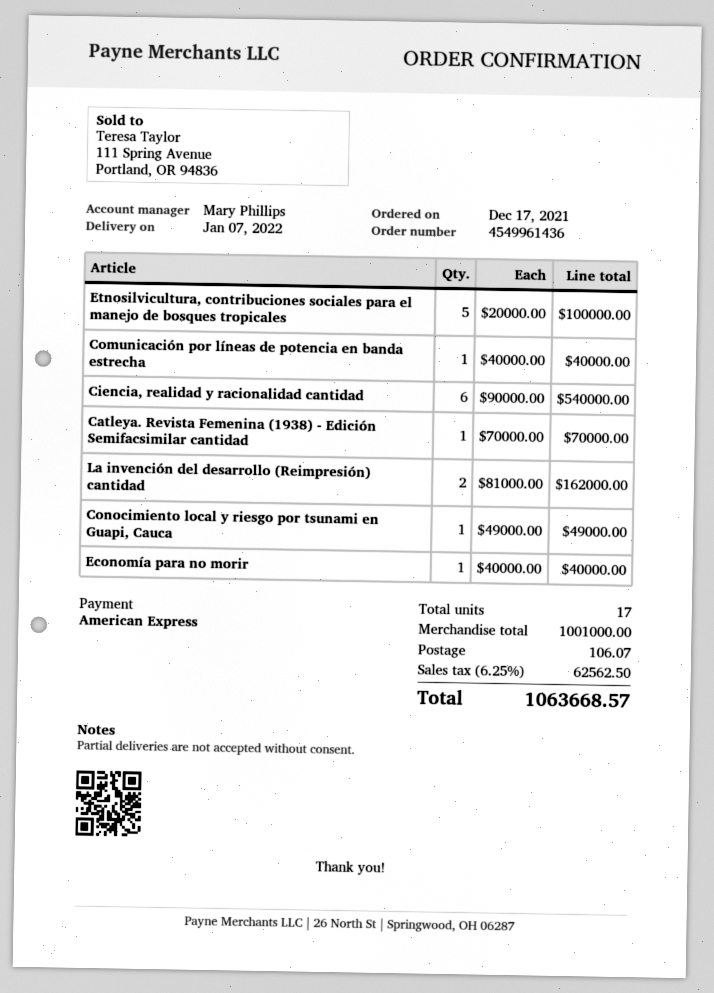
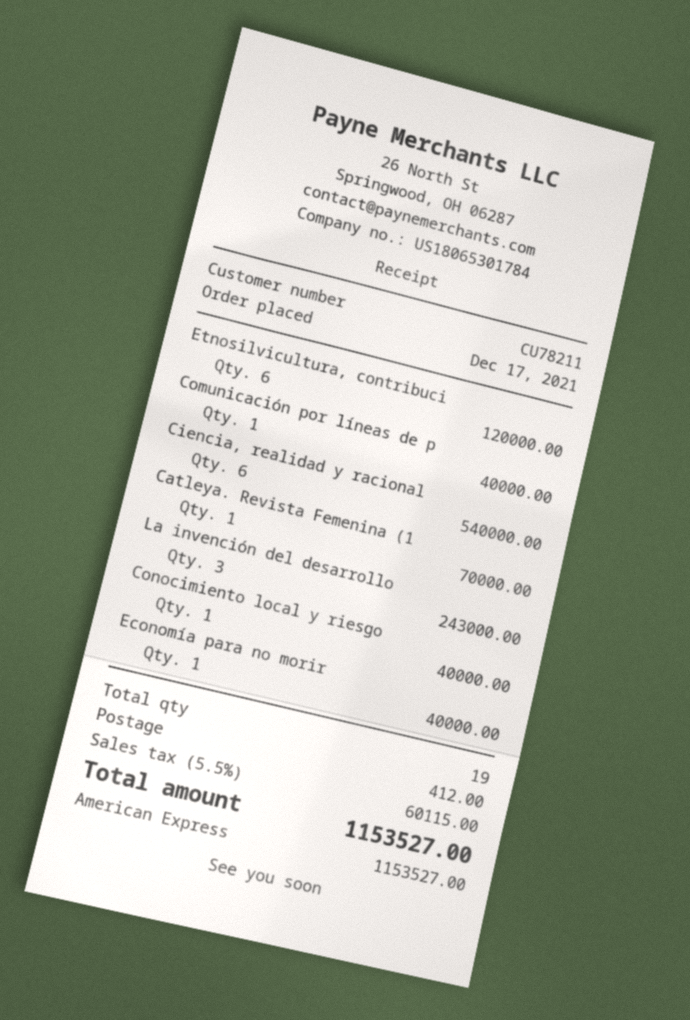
Etnosilvicultura, contribuciones sociales para el manejo de bosques tropicales: 5 for 100000.00 -> 6 for 120000.00
La invención del desarrollo (Reimpresión) cantidad: 2 for 162000.00 -> 3 for 243000.00
Conocimiento local y riesgo por tsunami en Guapi, Cauca: 1 for 49000.00 -> 1 for 40000.00
total quantity: 17 -> 19
shipping: 106.07 -> 412.00
tax: 6.25% = 62562.50 -> 5.5% = 60115.00
total: 1063668.57 -> 1153527.00

